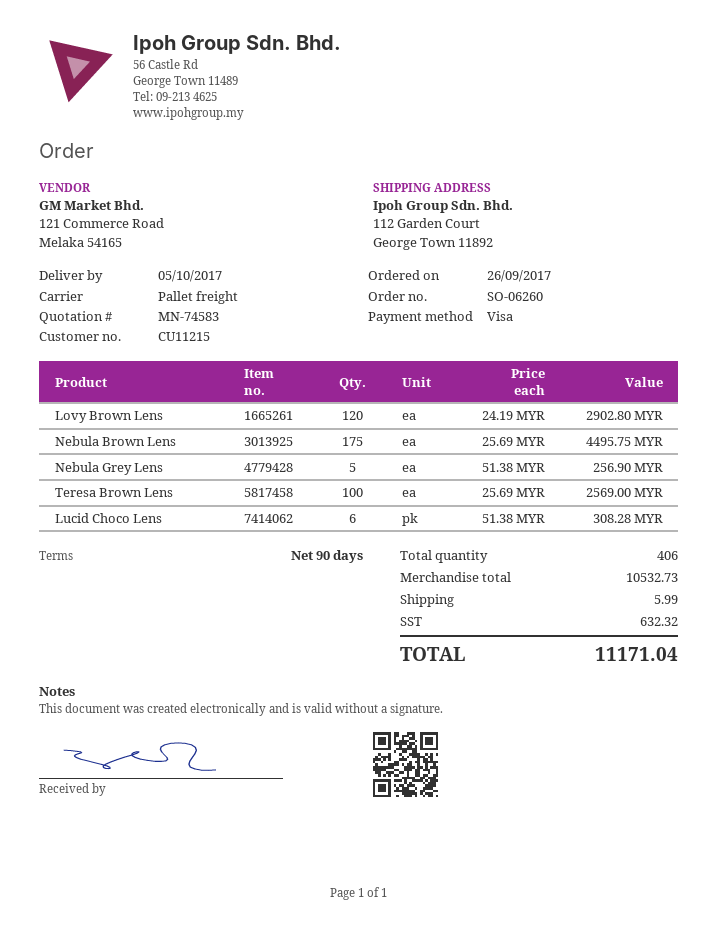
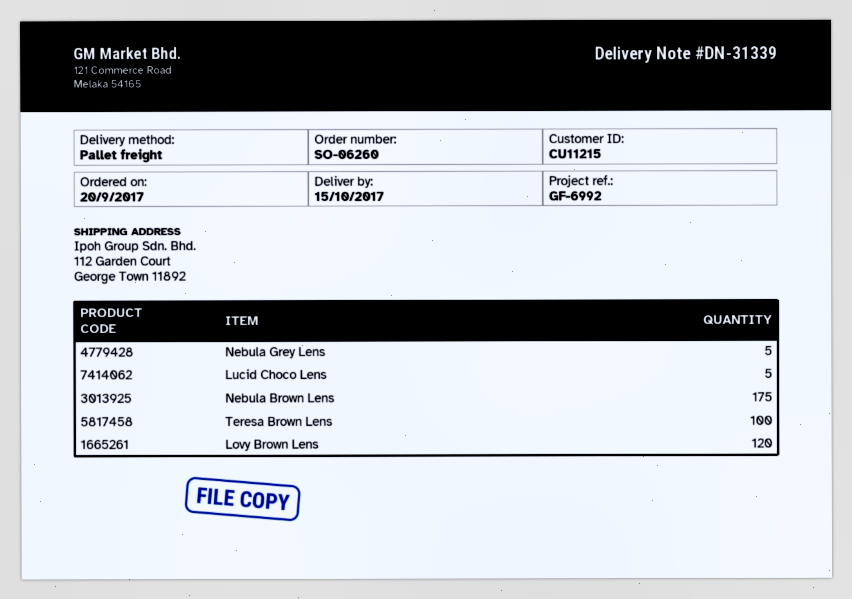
order date: 2017-09-26 -> 2017-09-20
delivery date: 2017-10-05 -> 2017-10-15
Lucid Choco Lens: 6 -> 5

